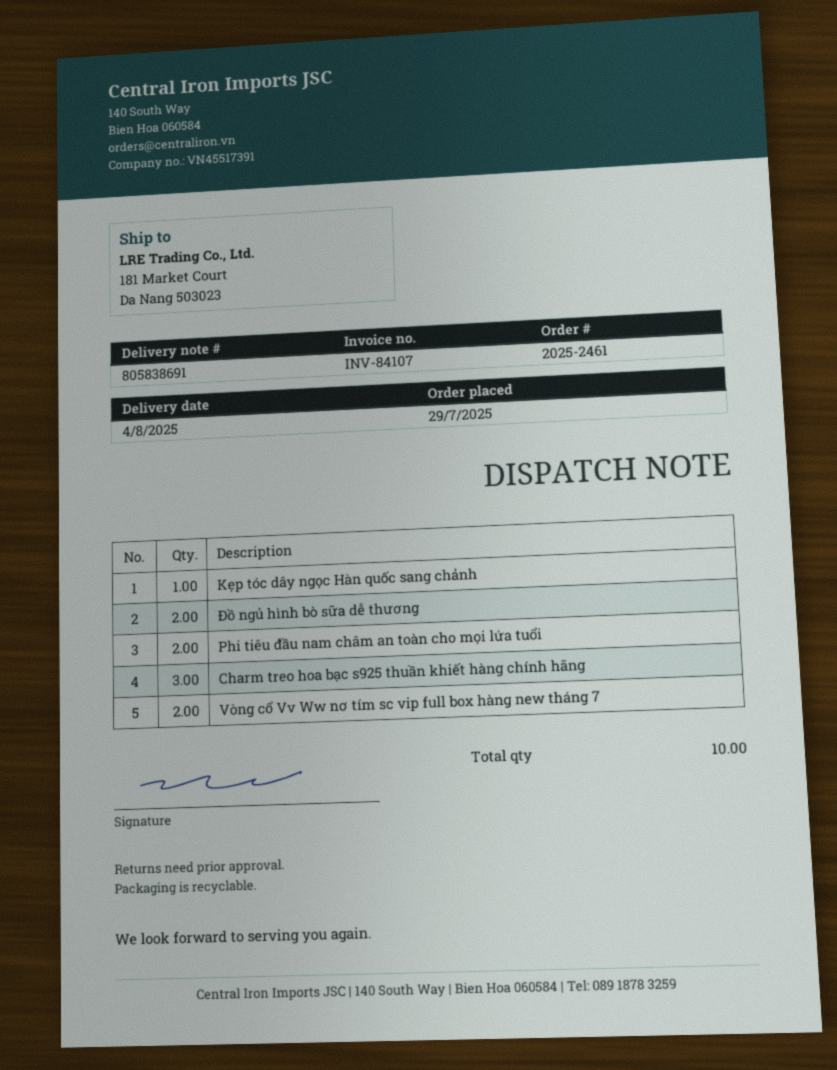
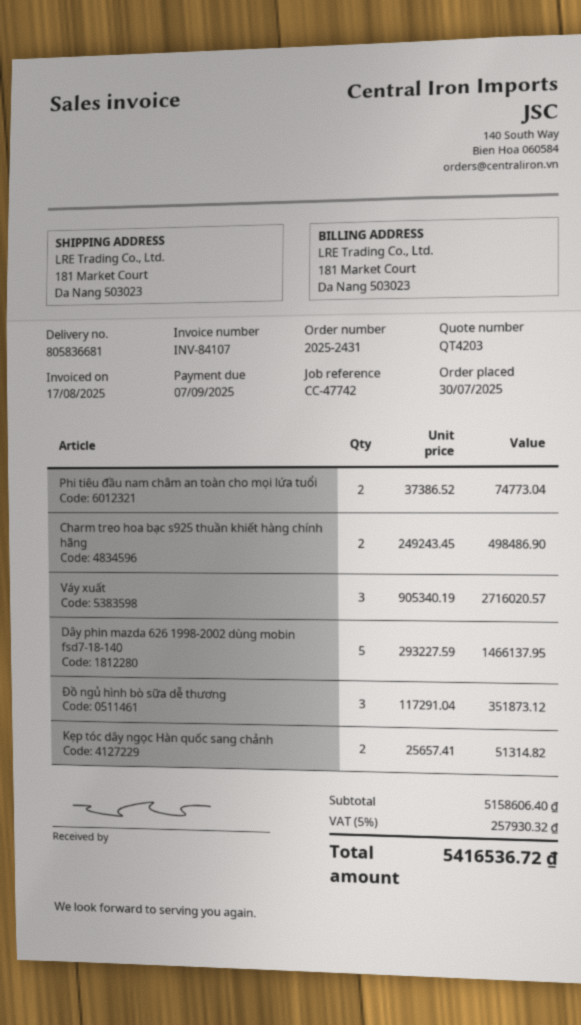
order number: 2025-2461 -> 2025-2431
order date: 2025-07-29 -> 2025-07-30
delivery note number: 805838691 -> 805836681
Kẹp tóc dây ngọc Hàn quốc sang chảnh: 1 -> 2
Đồ ngủ hình bò sữa dễ thương: 2 -> 3
Charm treo hoa bạc s925 thuần khiết hàng chính hãng: 3 -> 2
Vòng cổ Vv Ww nơ tím sc vip full box hàng new tháng 7: 2 -> none
Váy xuất: none -> 3
Dây phin mazda 626 1998-2002 dùng mobin fsd7-18-140: none -> 5

